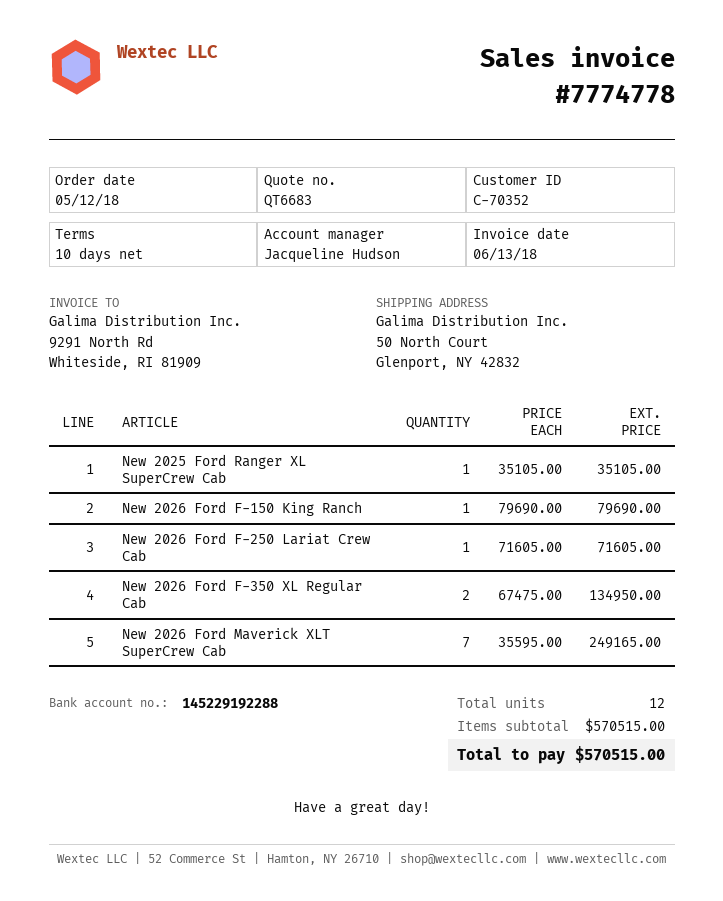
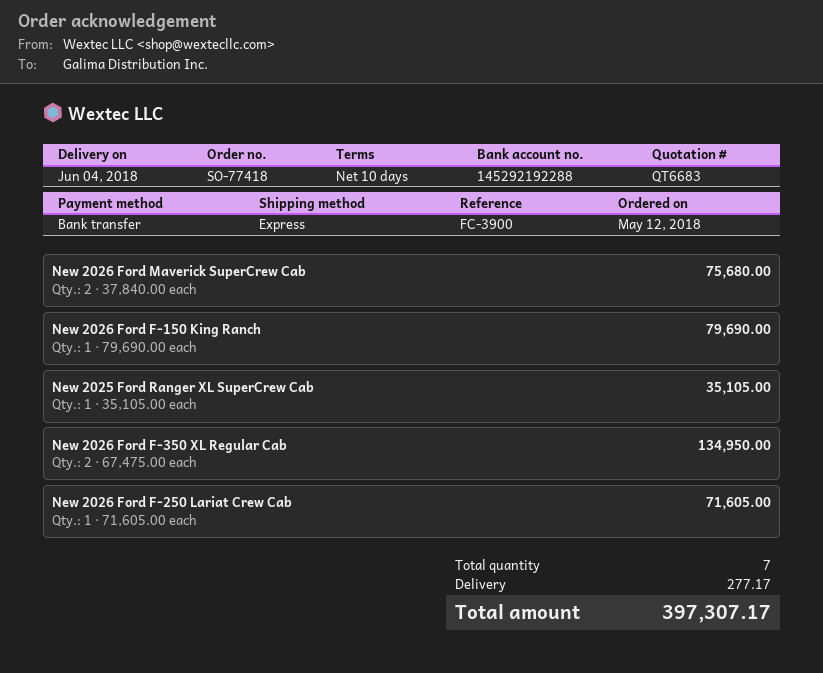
bank account: 145229192288 -> 145292192288
New 2026 Ford Maverick XLT SuperCrew Cab: 7 x 35595.00 = 249165.00 -> none
New 2026 Ford Maverick SuperCrew Cab: none -> 2 x 37840.00 = 75680.00
total quantity: 12 -> 7
shipping: none -> 277.17
total: 570515.00 -> 397307.17

